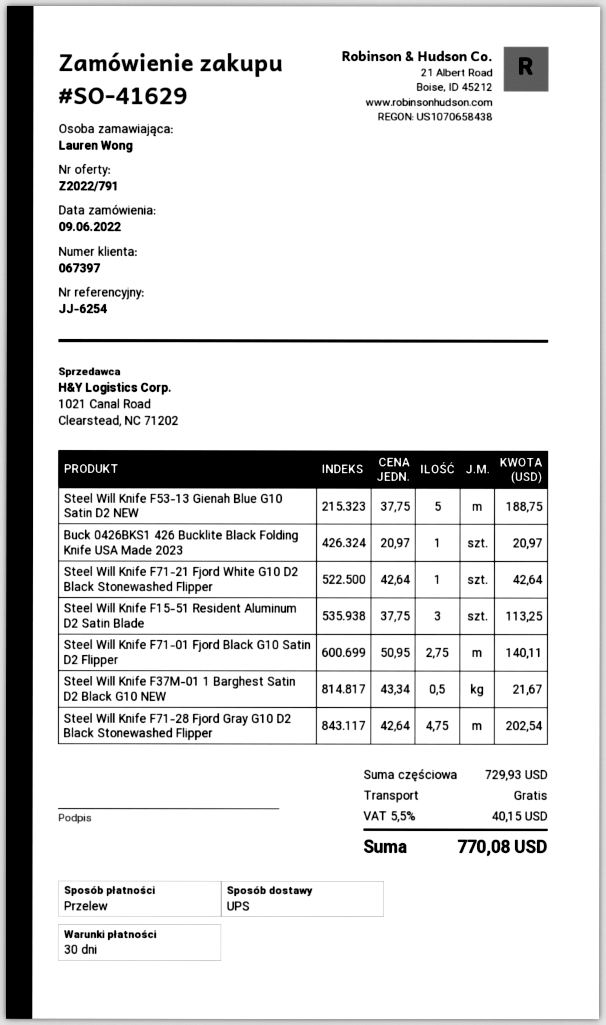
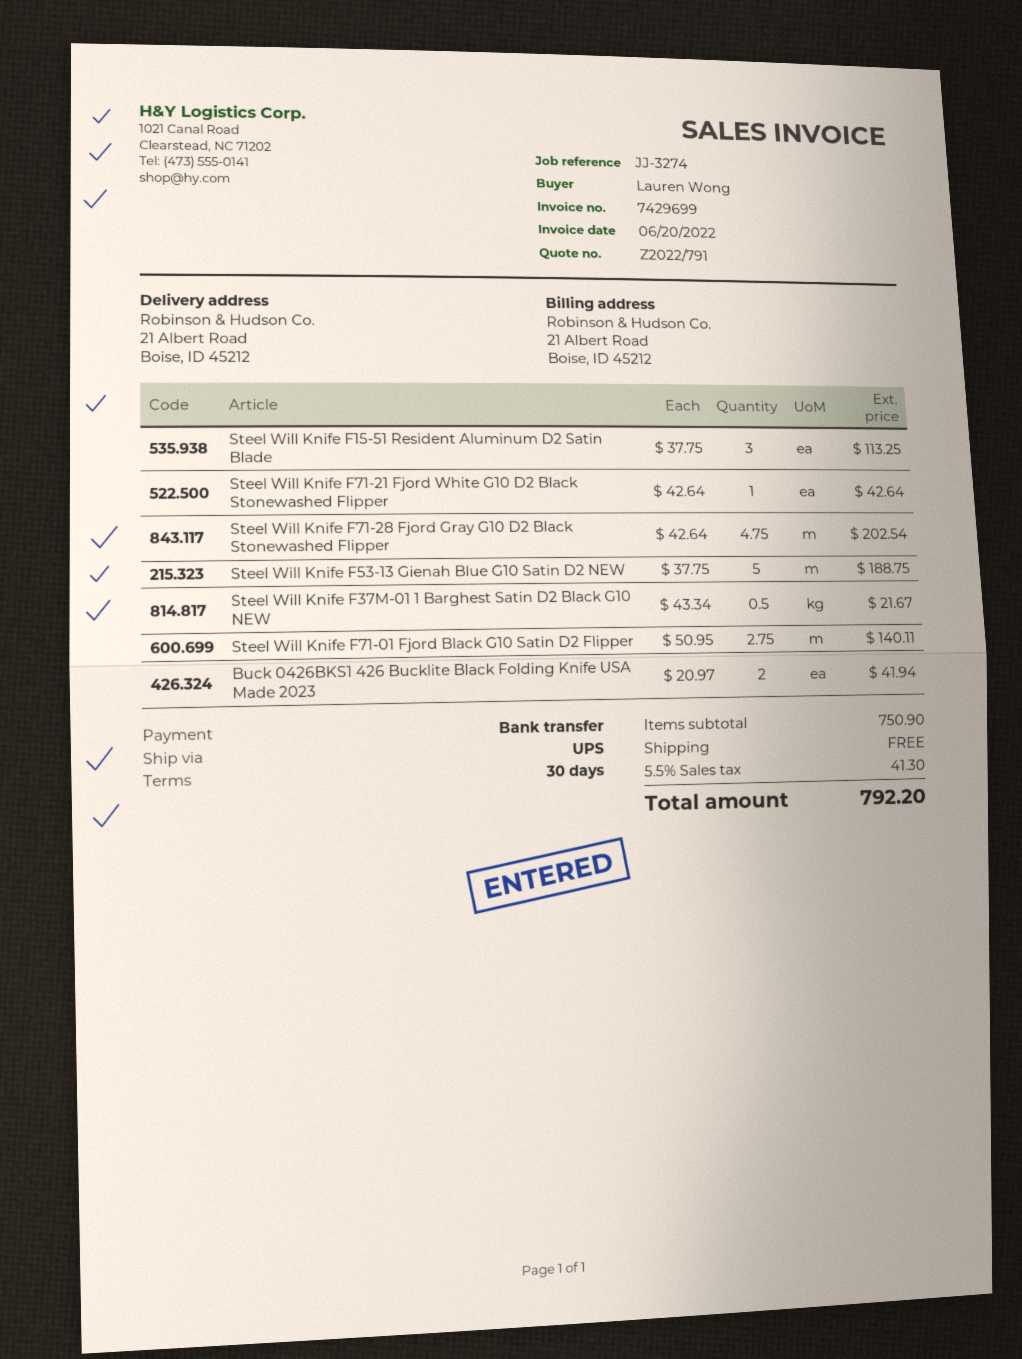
reference: JJ-6254 -> JJ-3274
Buck 0426BKS1 426 Bucklite Black Folding Knife USA Made 2023: 1 x 20.97 = 20.97 -> 2 x 20.97 = 41.94
subtotal: 729.93 -> 750.90
tax: 5.5% = 40.15 -> 5.5% = 41.30
total: 770.08 -> 792.20

